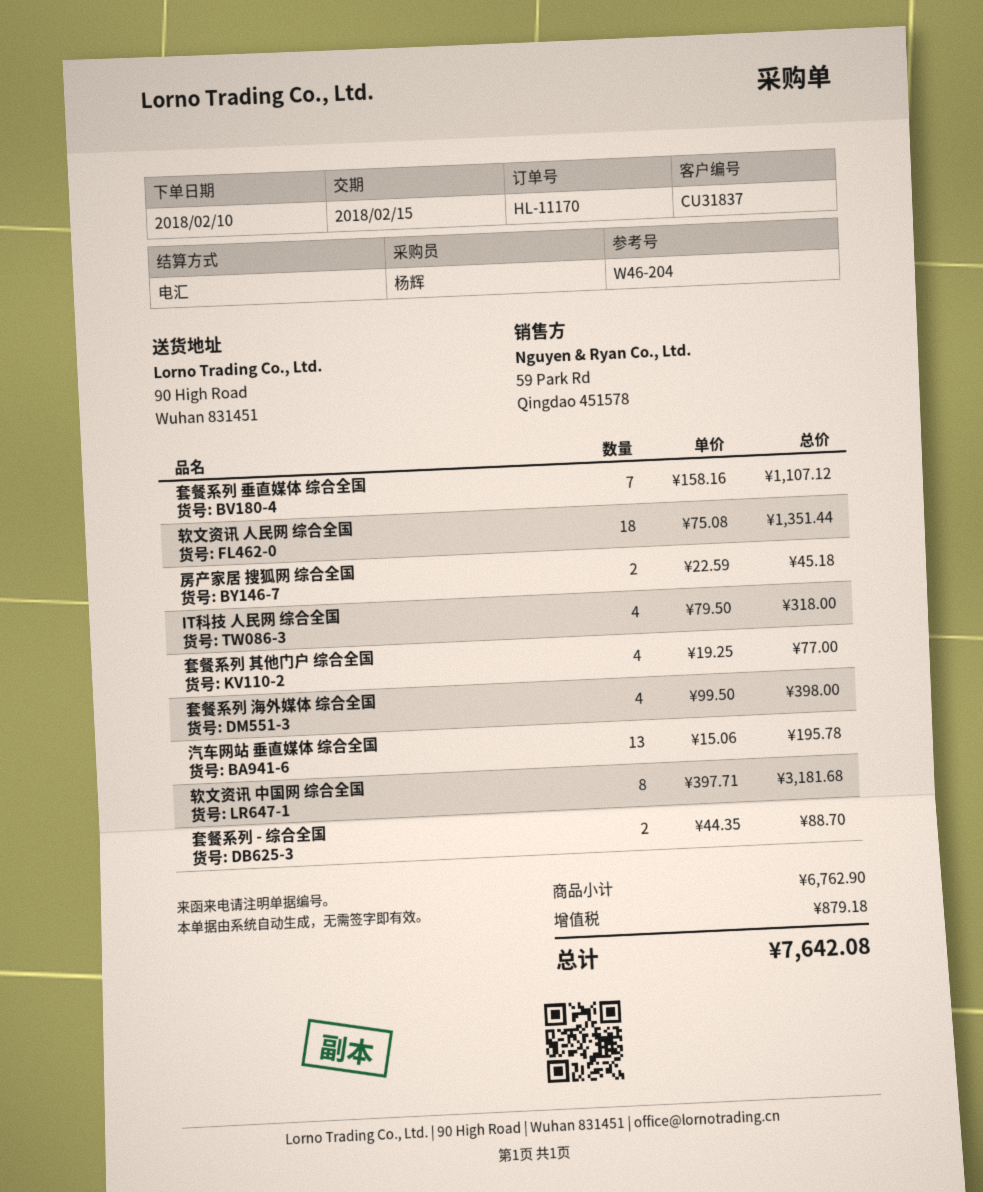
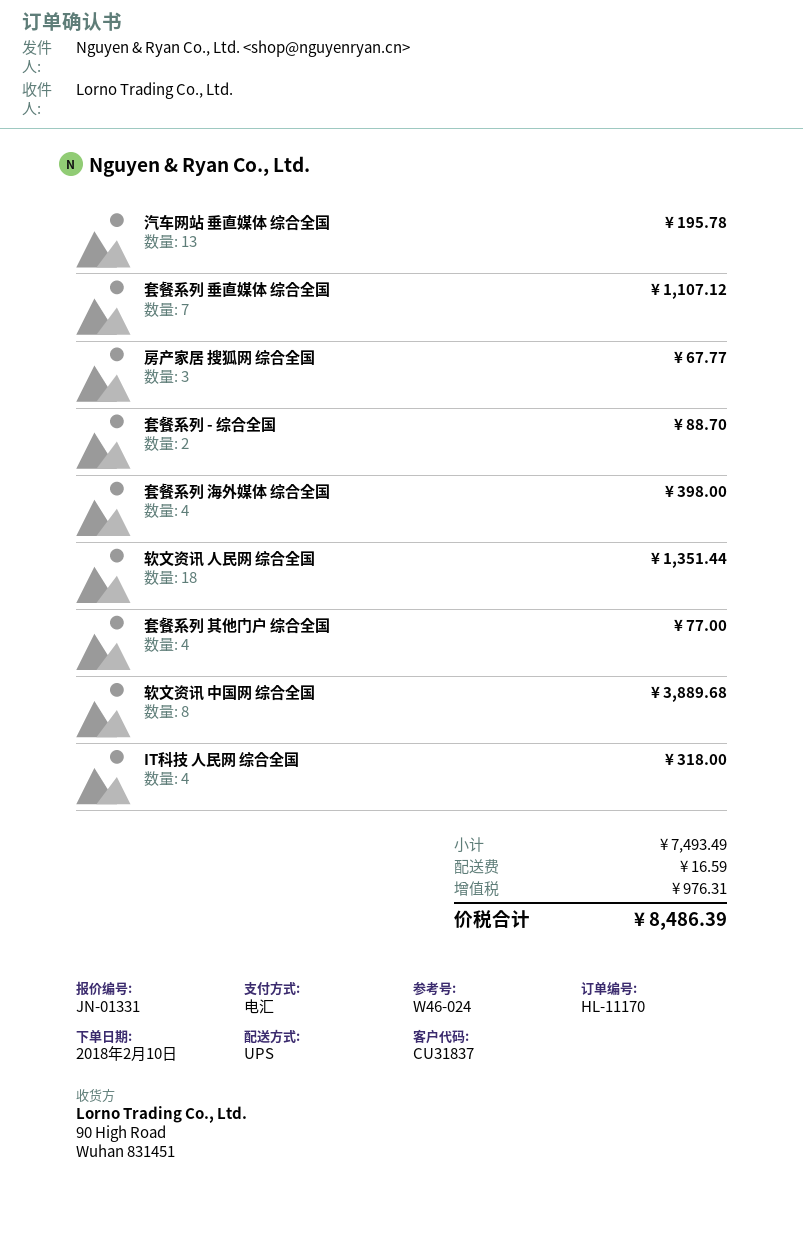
reference: W46-204 -> W46-024
房产家居 搜狐网 综合全国: 2 for 45.18 -> 3 for 67.77
软文资讯 中国网 综合全国: 8 for 3181.68 -> 8 for 3889.68
subtotal: 6762.90 -> 7493.49
shipping: none -> 16.59
tax: 879.18 -> 976.31
total: 7642.08 -> 8486.39

